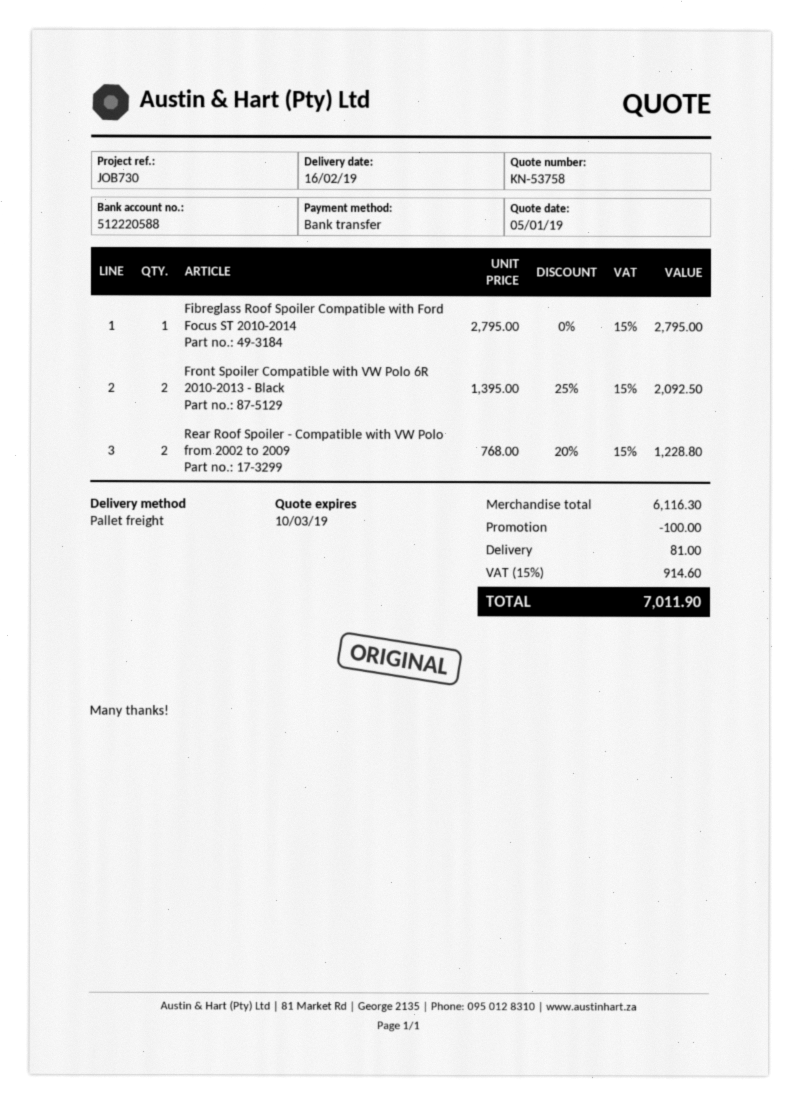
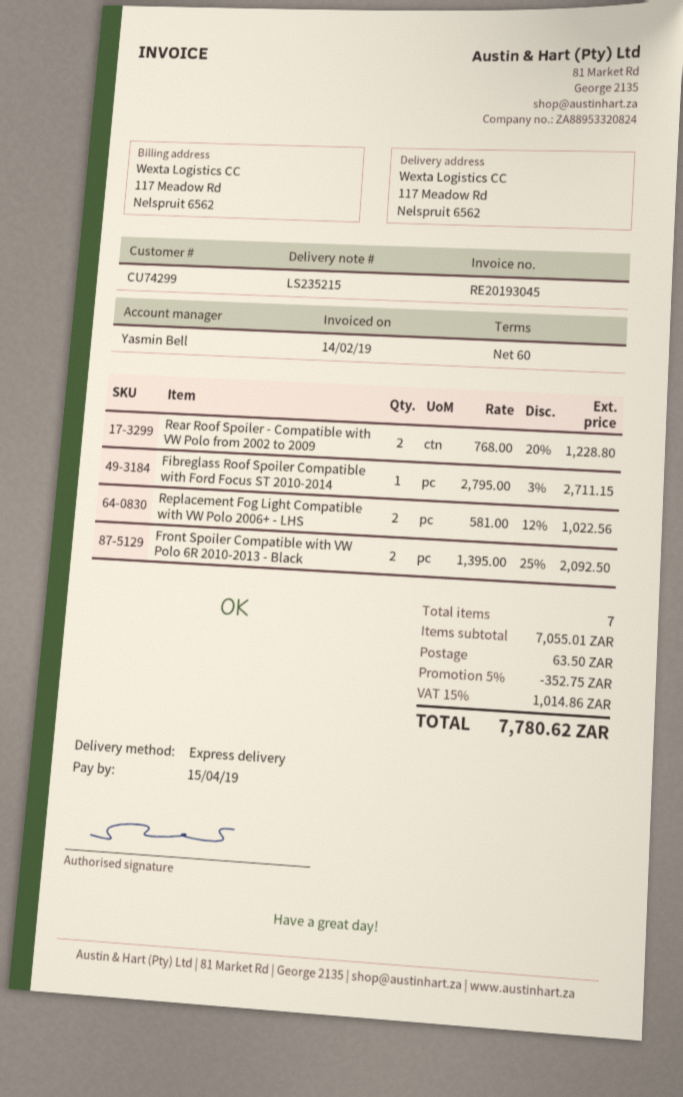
shipping method: pallet freight -> express
Fibreglass Roof Spoiler Compatible with Ford Focus ST 2010-2014: 1 x 2795.00 = 2795.00 -> 1 x 2795.00 - 3% = 2711.15
Replacement Fog Light Compatible with VW Polo 2006+ - LHS: none -> 2 x 581.00 - 12% = 1022.56
subtotal: 6116.30 -> 7055.01
discount: 100.00 -> 352.75
shipping: 81.00 -> 63.50
tax: 15% = 914.60 -> 15% = 1014.86
total: 7011.90 -> 7780.62

